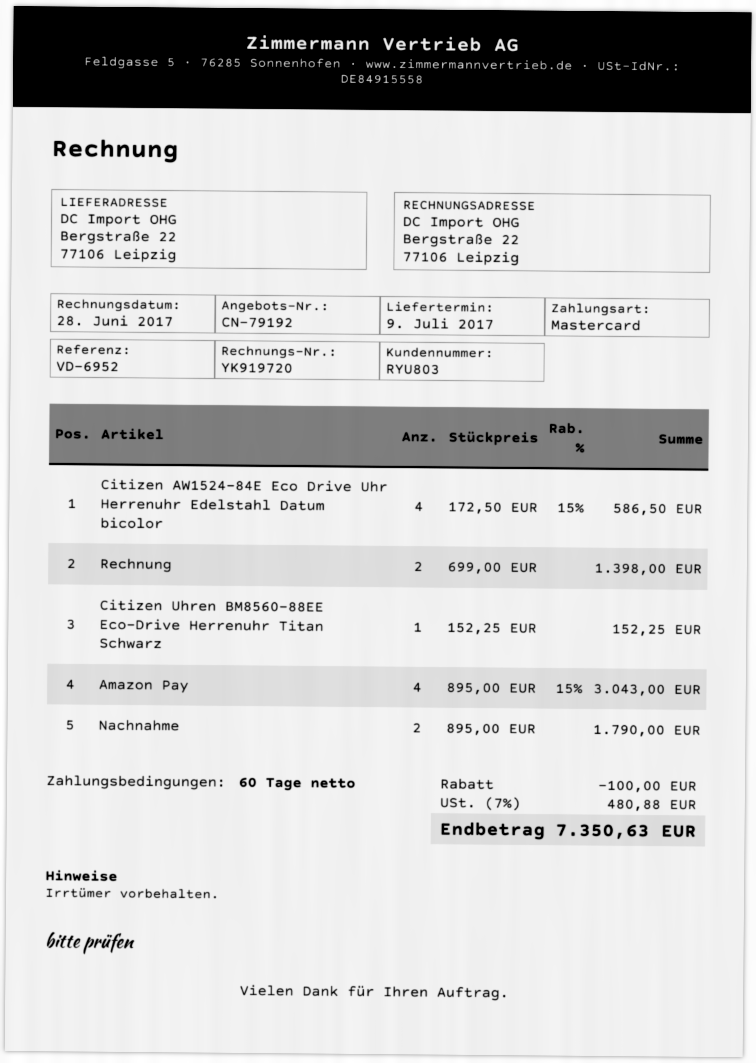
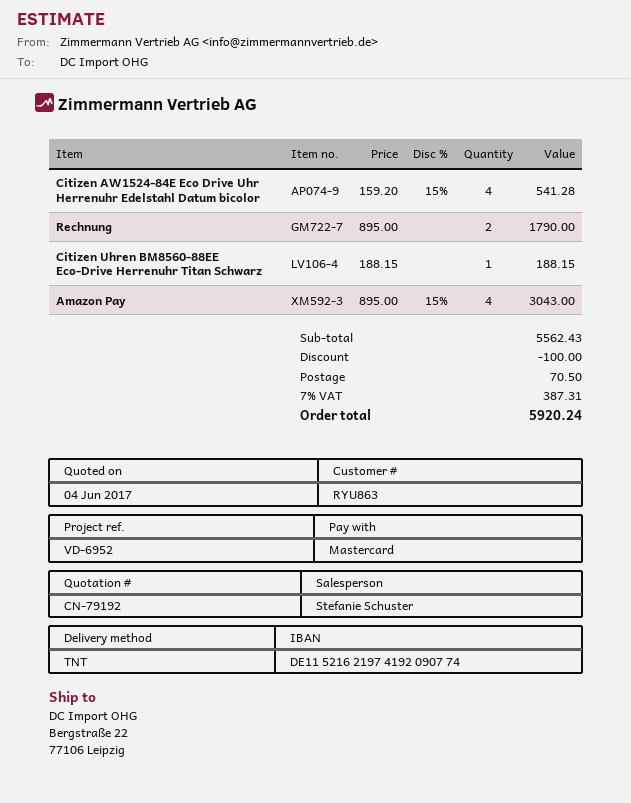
customer number: RYU803 -> RYU863
Citizen AW1524-84E Eco Drive Uhr Herrenuhr Edelstahl Datum bicolor: 4 x 172.50 - 15% = 586.50 -> 4 x 159.20 - 15% = 541.28
Rechnung: 2 x 699.00 = 1398.00 -> 2 x 895.00 = 1790.00
Citizen Uhren BM8560-88EE Eco-Drive Herrenuhr Titan Schwarz: 1 x 152.25 = 152.25 -> 1 x 188.15 = 188.15
Nachnahme: 2 x 895.00 = 1790.00 -> none
shipping: none -> 70.50
tax: 7% = 480.88 -> 7% = 387.31
total: 7350.63 -> 5920.24

